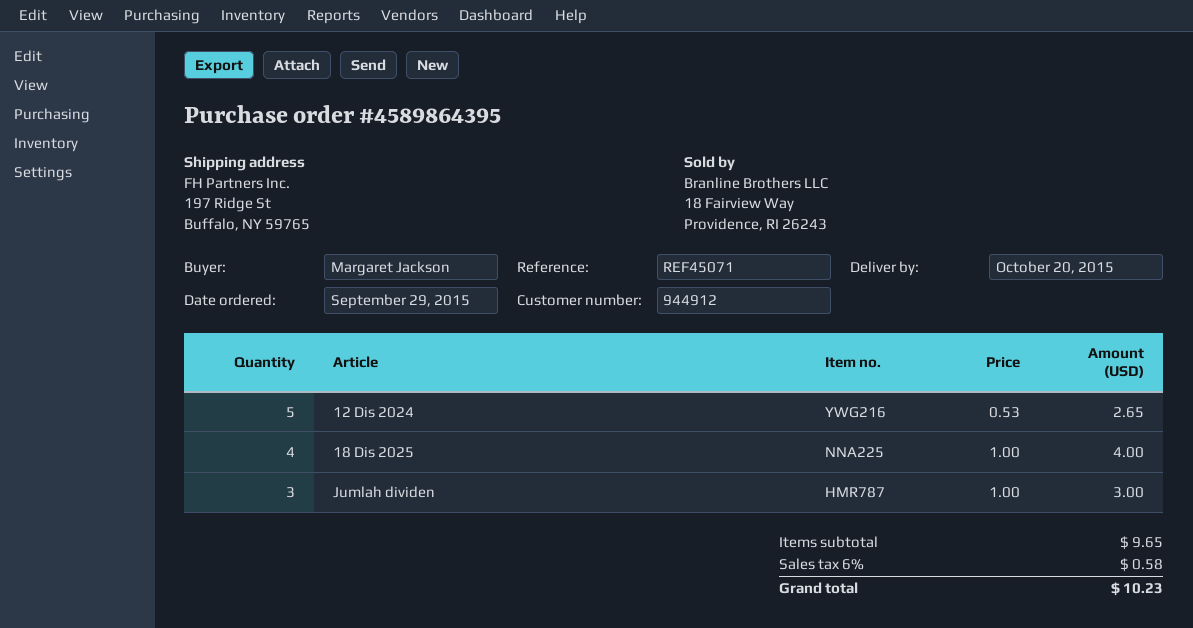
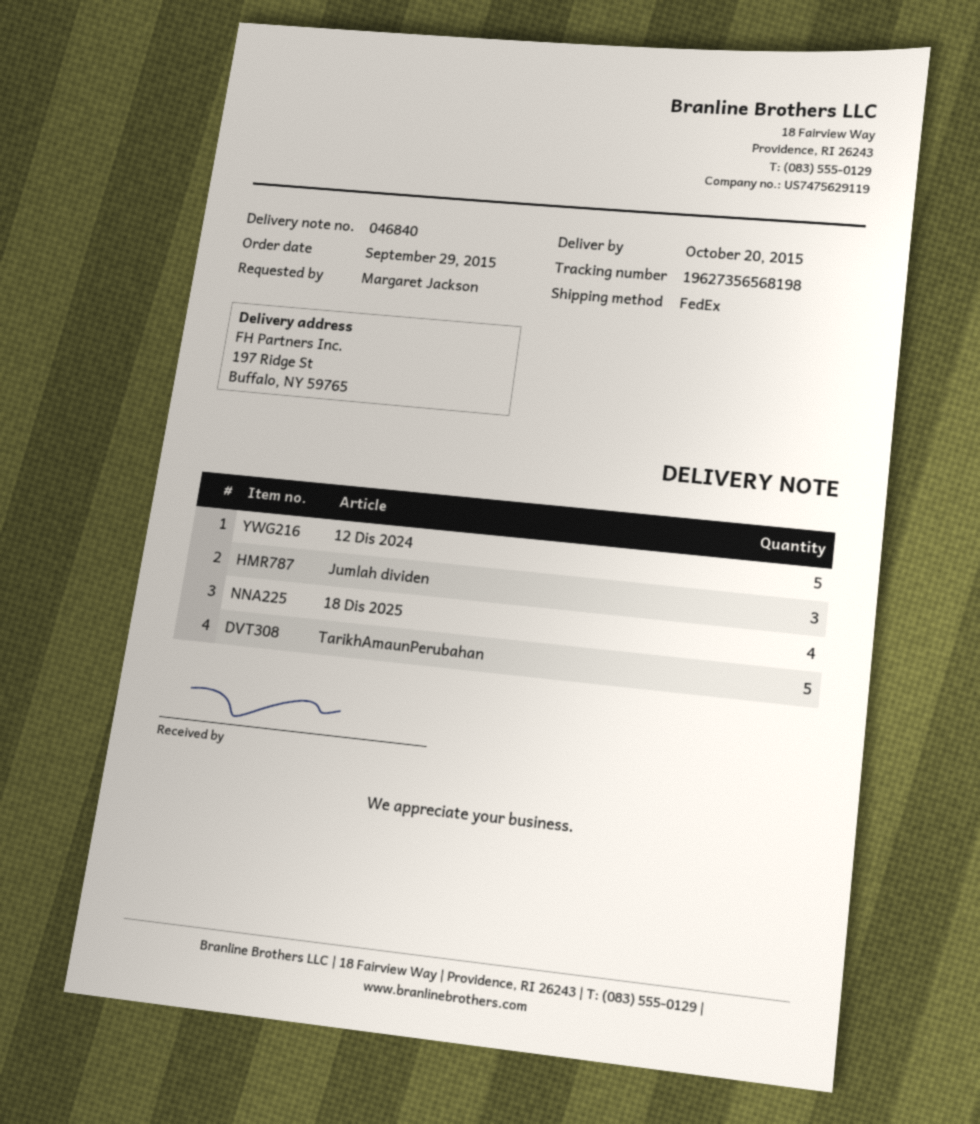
TarikhAmaunPerubahan: none -> 5

